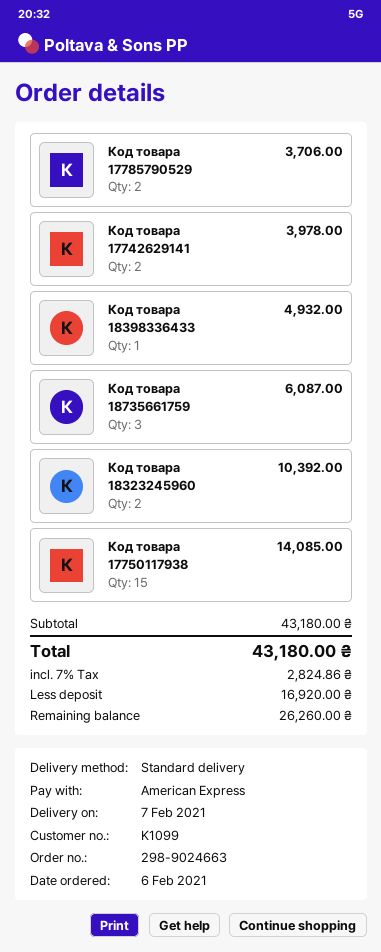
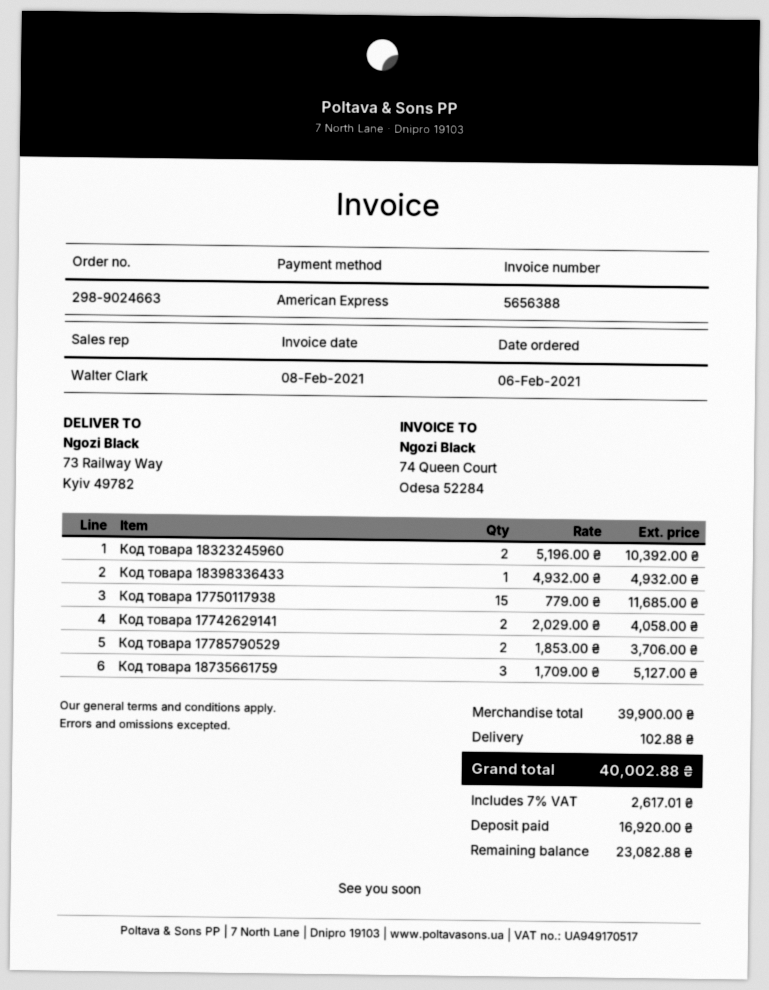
Код товара 17742629141: 2 for 3978.00 -> 2 for 4058.00
Код товара 18735661759: 3 for 6087.00 -> 3 for 5127.00
Код товара 17750117938: 15 for 14085.00 -> 15 for 11685.00
subtotal: 43180.00 -> 39900.00
shipping: none -> 102.88
tax: 7% = 2824.86 -> 7% = 2617.01
total: 43180.00 -> 40002.88
balance: 26260.00 -> 23082.88

